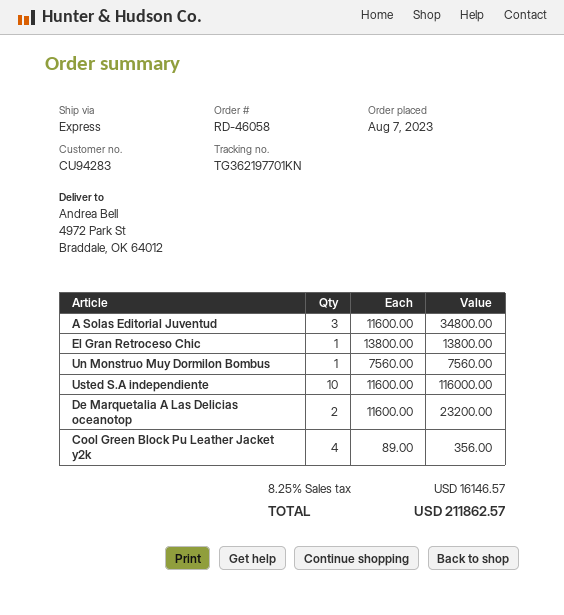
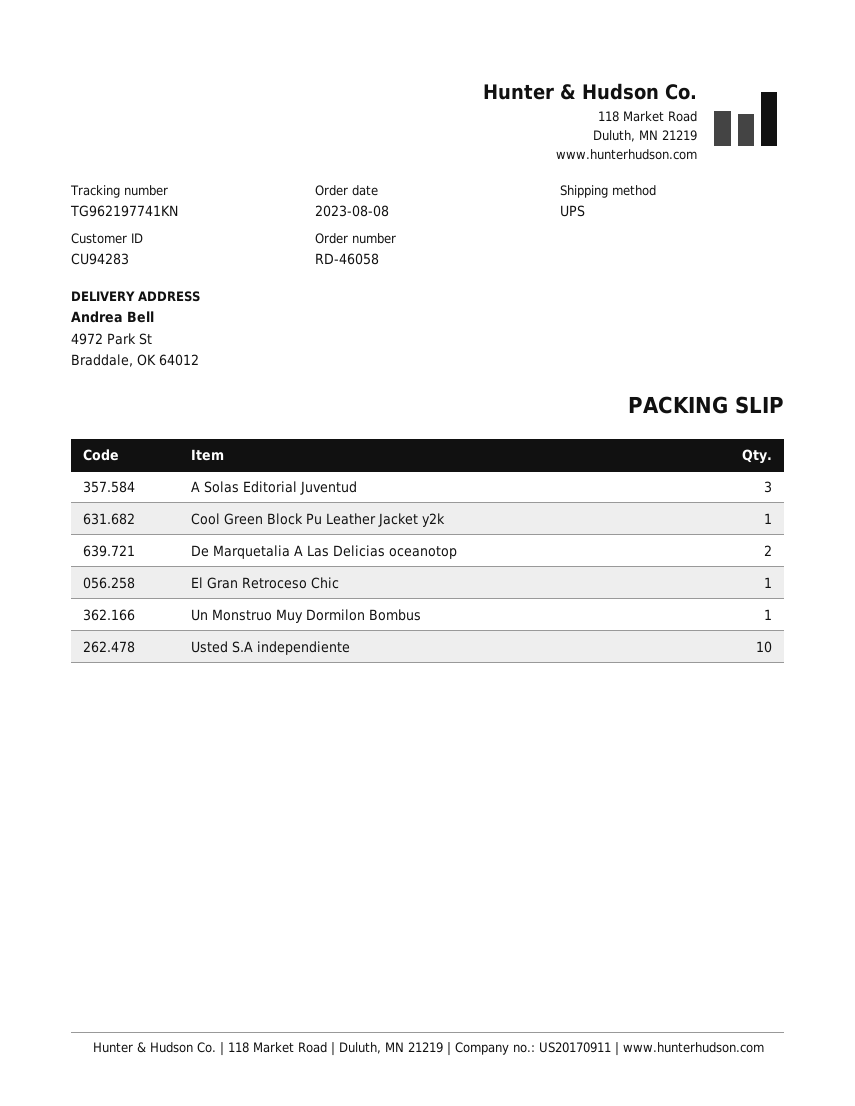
order date: 2023-08-07 -> 2023-08-08
shipping method: express -> UPS
tracking number: TG362197701KN -> TG962197741KN
Cool Green Block Pu Leather Jacket y2k: 4 -> 1

